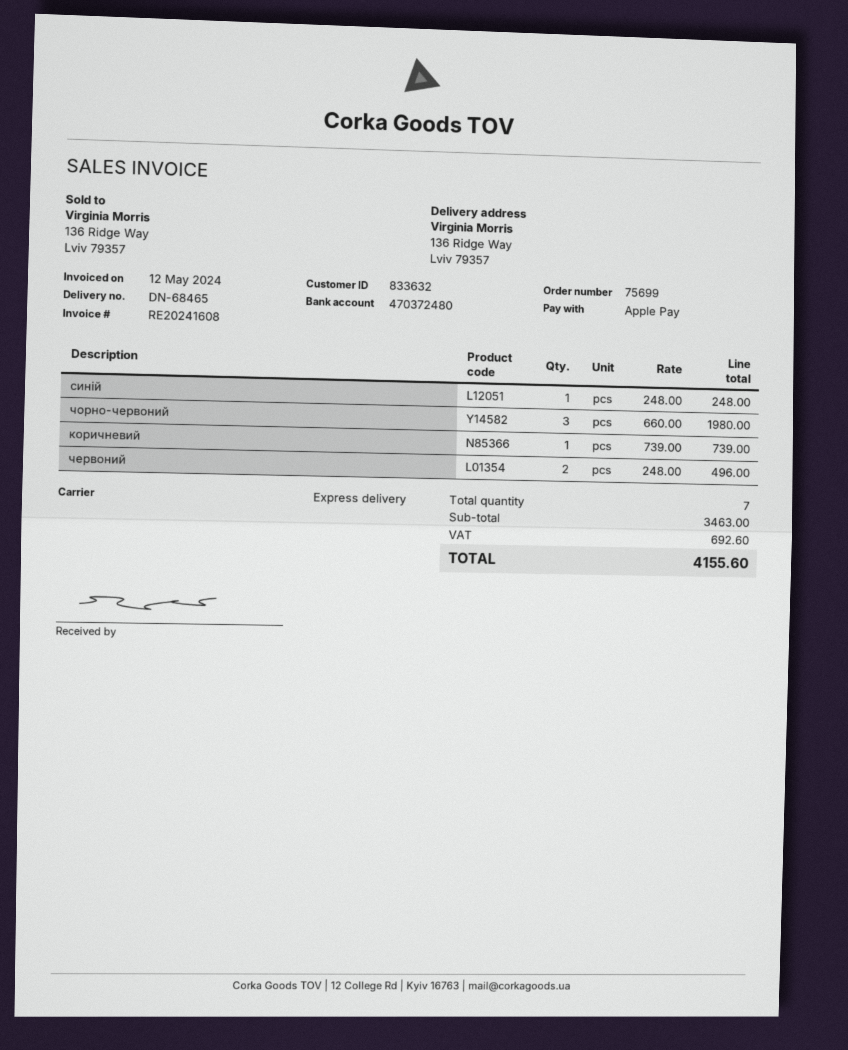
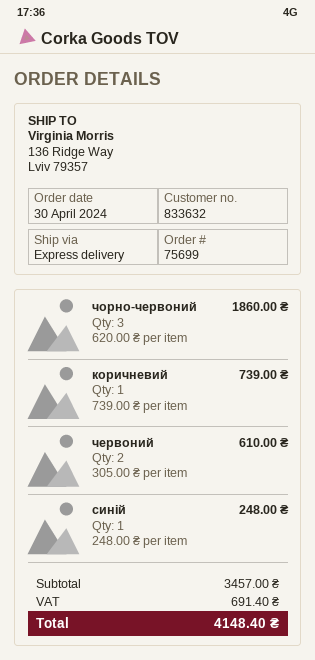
чорно-червоний: 3 x 660.00 = 1980.00 -> 3 x 620.00 = 1860.00
червоний: 2 x 248.00 = 496.00 -> 2 x 305.00 = 610.00
subtotal: 3463.00 -> 3457.00
tax: 692.60 -> 691.40
total: 4155.60 -> 4148.40

